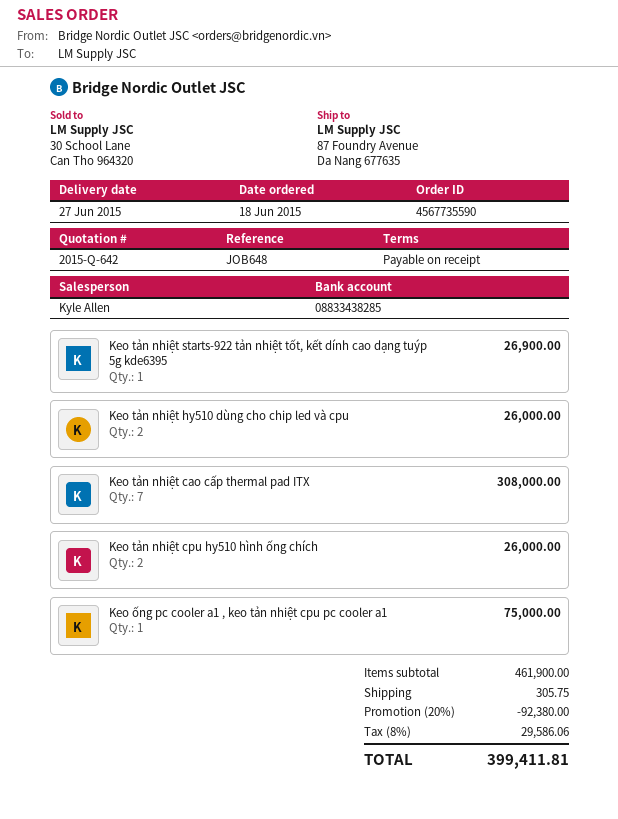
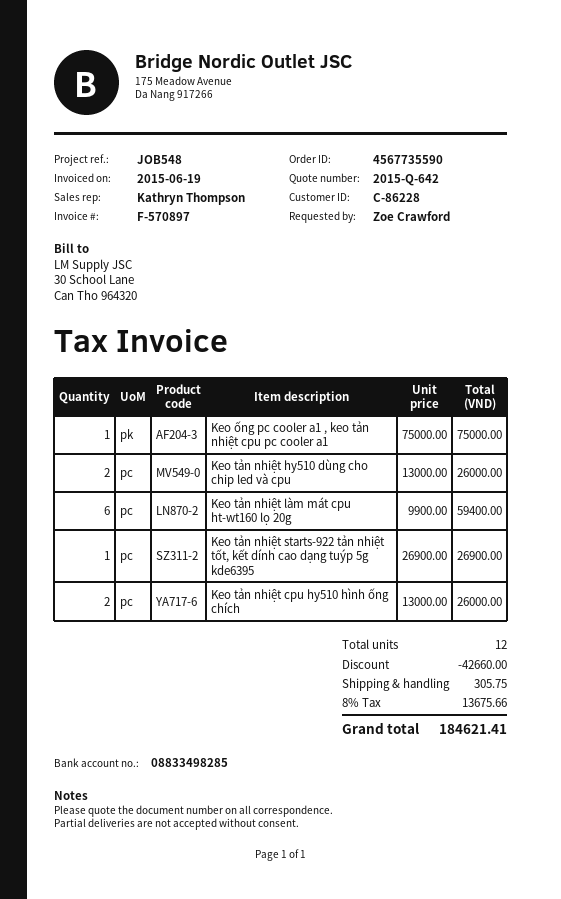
reference: JOB648 -> JOB548
sales rep: Kyle Allen -> Kathryn Thompson
bank account: 08833438285 -> 08833498285
Keo tản nhiệt cao cấp thermal pad ITX: 7 for 308000.00 -> none
Keo tản nhiệt làm mát cpu ht-wt160 lọ 20g: none -> 6 for 59400.00
discount: 92380.00 -> 42660.00
tax: 8% = 29586.06 -> 8% = 13675.66
total: 399411.81 -> 184621.41

